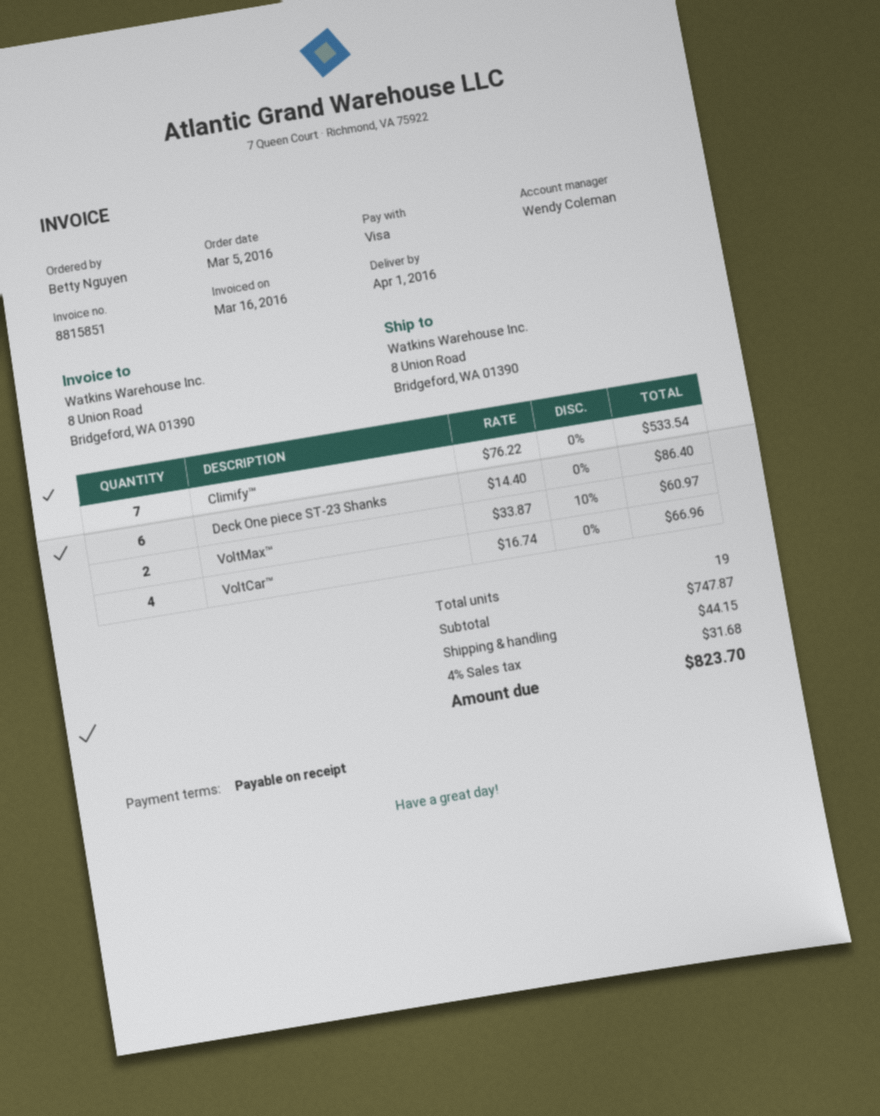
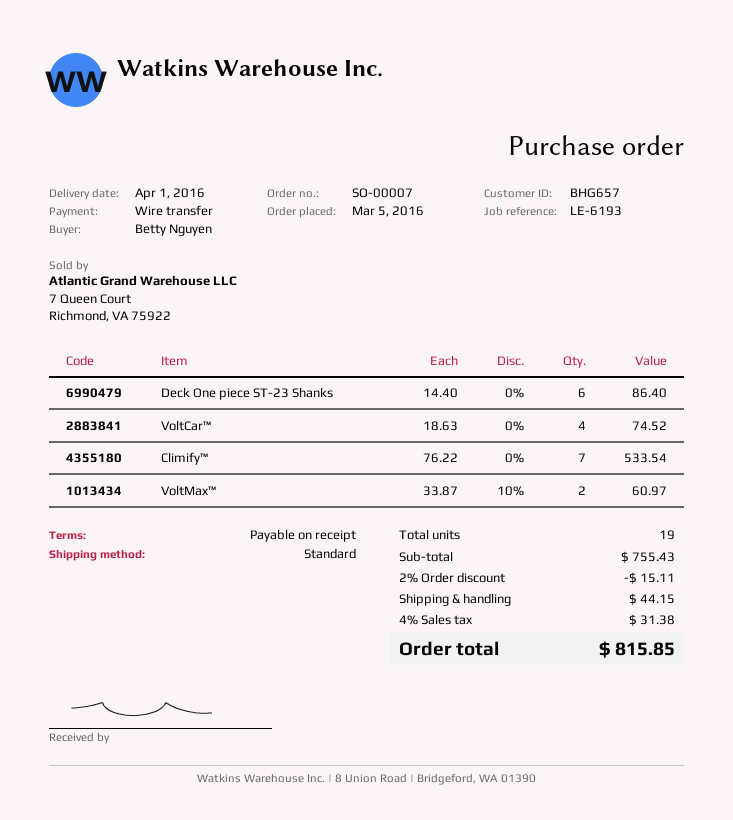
payment method: Visa -> bank transfer
VoltCar™: 4 x 16.74 = 66.96 -> 4 x 18.63 = 74.52
subtotal: 747.87 -> 755.43
discount: none -> 2% = 15.11
tax: 4% = 31.68 -> 4% = 31.38
total: 823.70 -> 815.85

